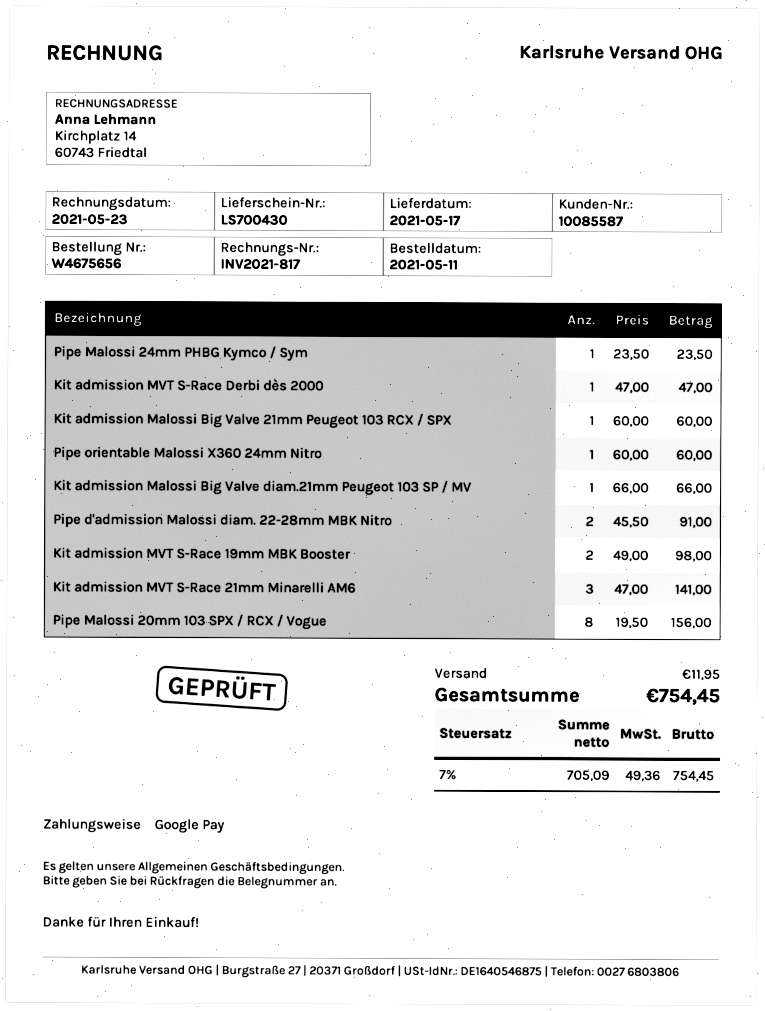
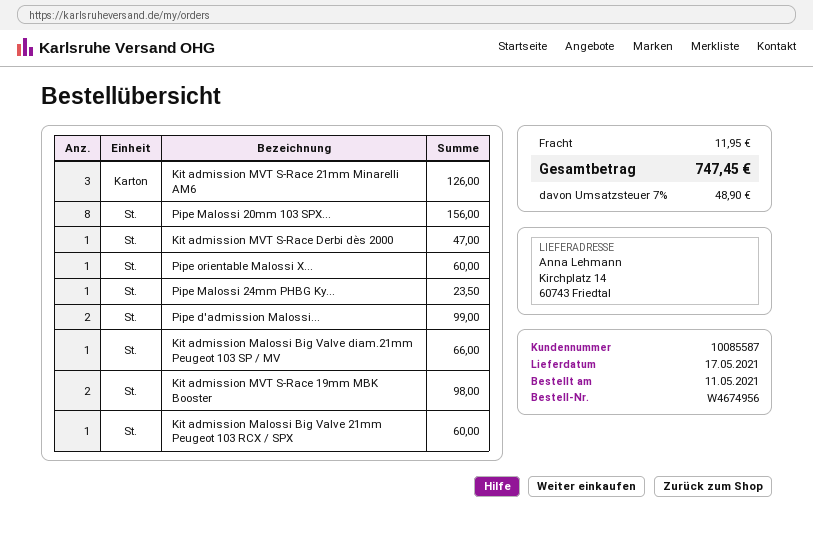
order number: W4675656 -> W4674956
Pipe d'admission Malossi diam. 22-28mm MBK Nitro: 2 for 91.00 -> 2 for 99.00
Kit admission MVT S-Race 21mm Minarelli AM6: 3 for 141.00 -> 3 for 126.00
tax: 7% = 49.36 -> 7% = 48.90
total: 754.45 -> 747.45

